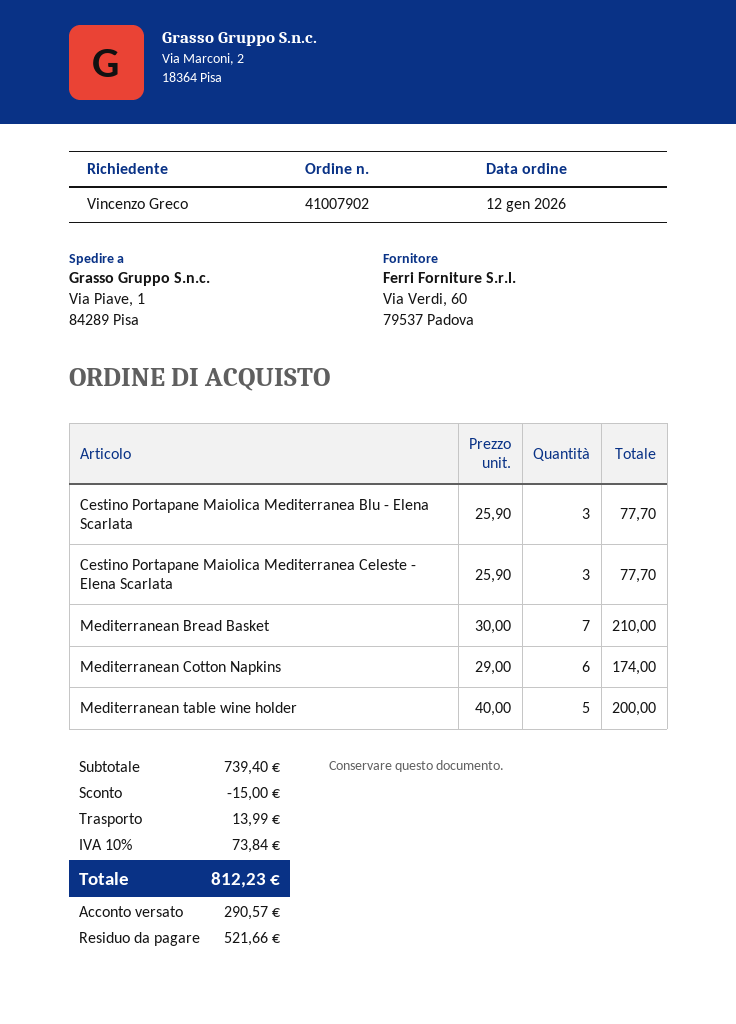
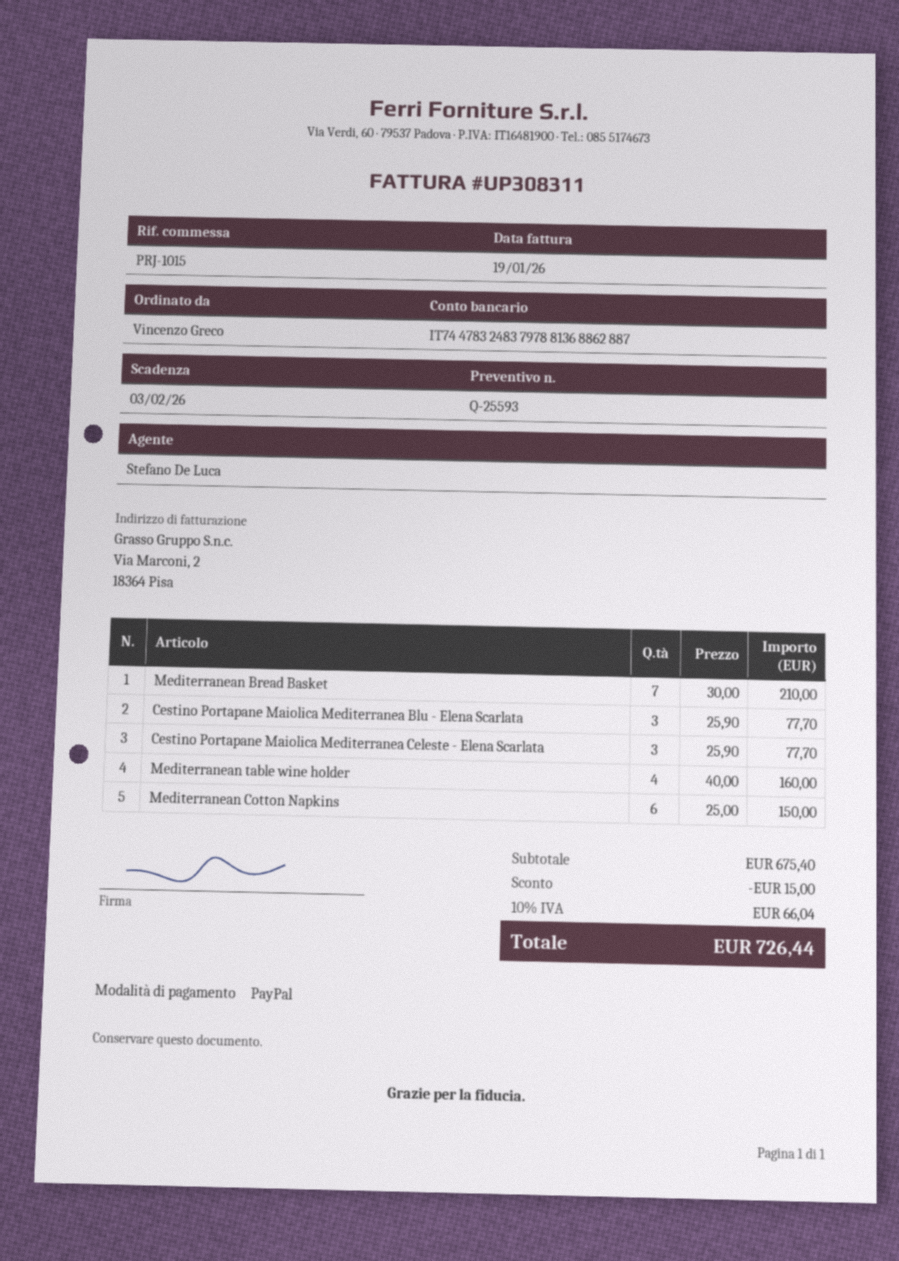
Mediterranean Cotton Napkins: 6 x 29.00 = 174.00 -> 6 x 25.00 = 150.00
Mediterranean table wine holder: 5 x 40.00 = 200.00 -> 4 x 40.00 = 160.00
subtotal: 739.40 -> 675.40
shipping: 13.99 -> none
tax: 10% = 73.84 -> 10% = 66.04
total: 812.23 -> 726.44

